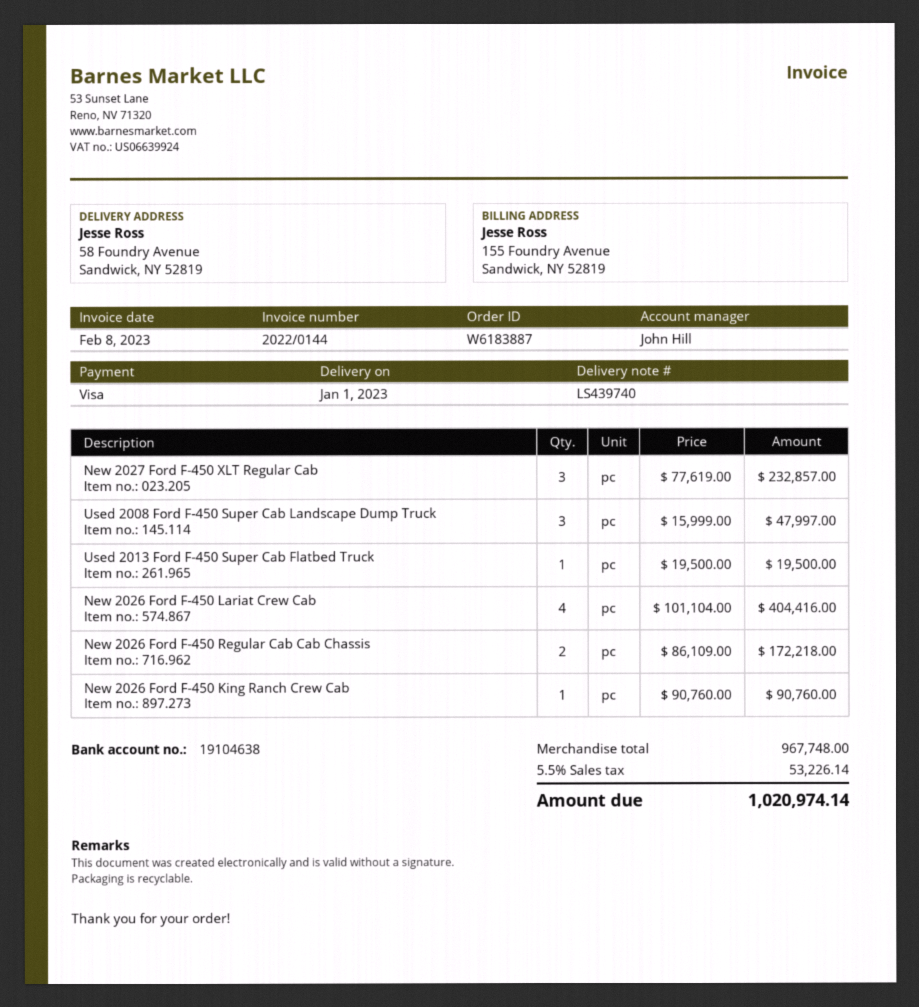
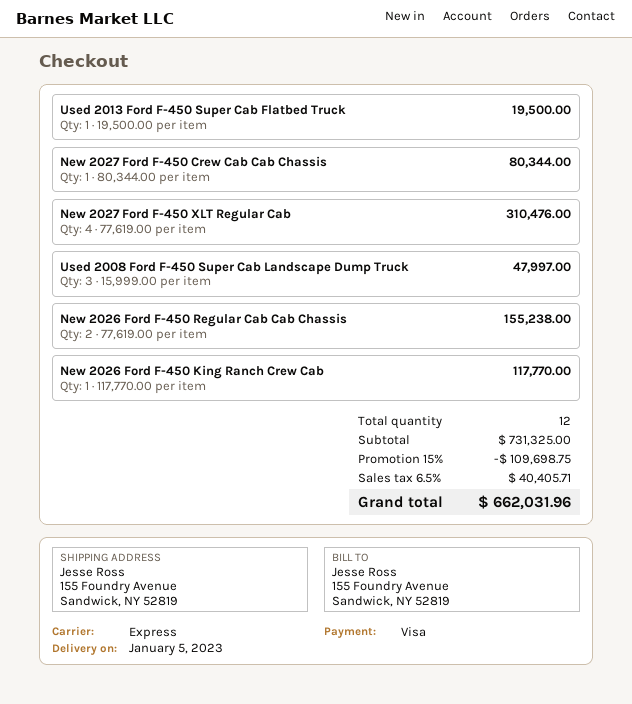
delivery date: 2023-01-01 -> 2023-01-05
ship to: 58 Foundry Avenue, Sandwick, NY 52819 -> 155 Foundry Avenue, Sandwick, NY 52819
New 2027 Ford F-450 XLT Regular Cab: 3 x 77619.00 = 232857.00 -> 4 x 77619.00 = 310476.00
New 2026 Ford F-450 Lariat Crew Cab: 4 x 101104.00 = 404416.00 -> none
New 2026 Ford F-450 Regular Cab Cab Chassis: 2 x 86109.00 = 172218.00 -> 2 x 77619.00 = 155238.00
New 2026 Ford F-450 King Ranch Crew Cab: 1 x 90760.00 = 90760.00 -> 1 x 117770.00 = 117770.00
New 2027 Ford F-450 Crew Cab Cab Chassis: none -> 1 x 80344.00 = 80344.00
subtotal: 967748.00 -> 731325.00
discount: none -> 15% = 109698.75
tax: 5.5% = 53226.14 -> 6.5% = 40405.71
total: 1020974.14 -> 662031.96

